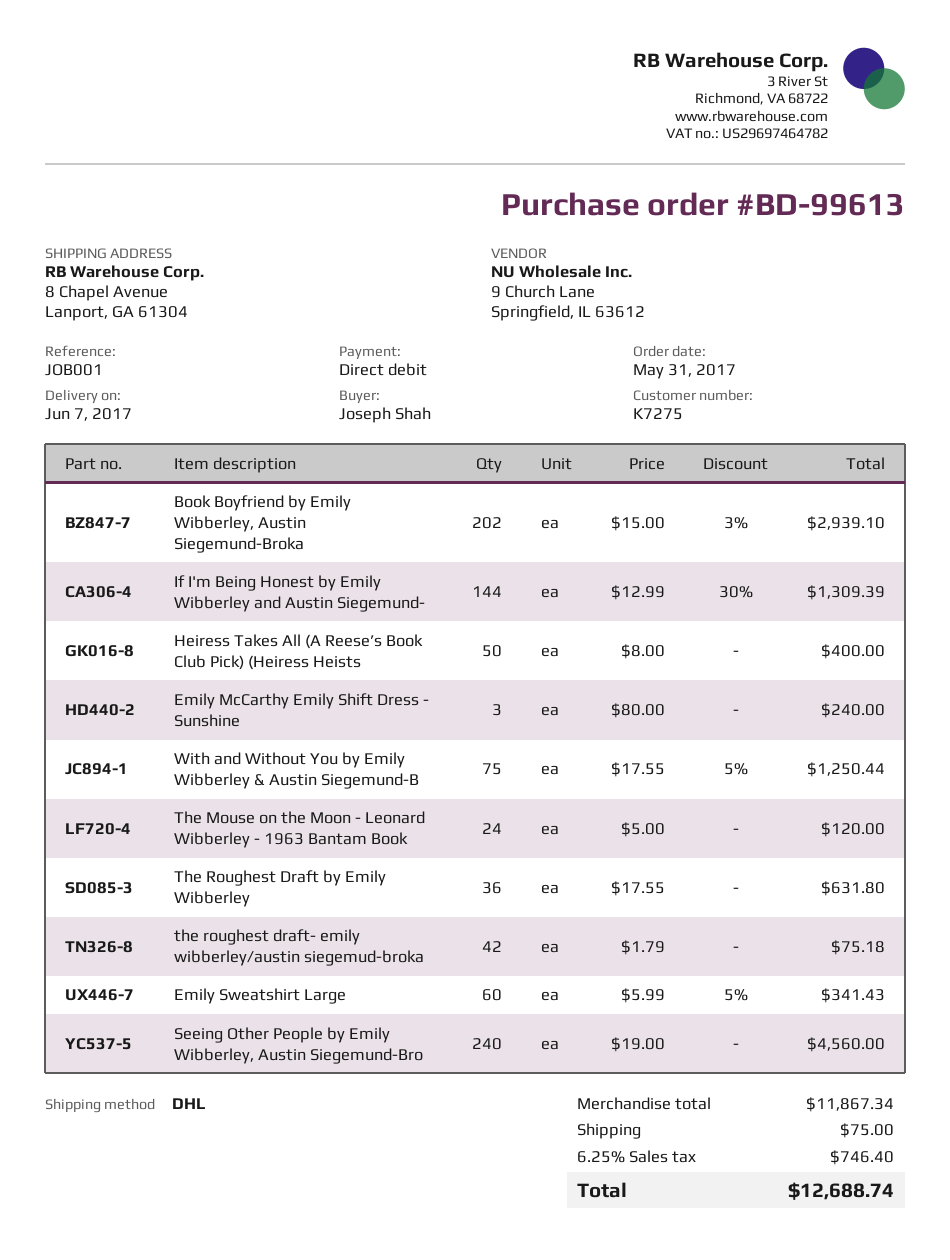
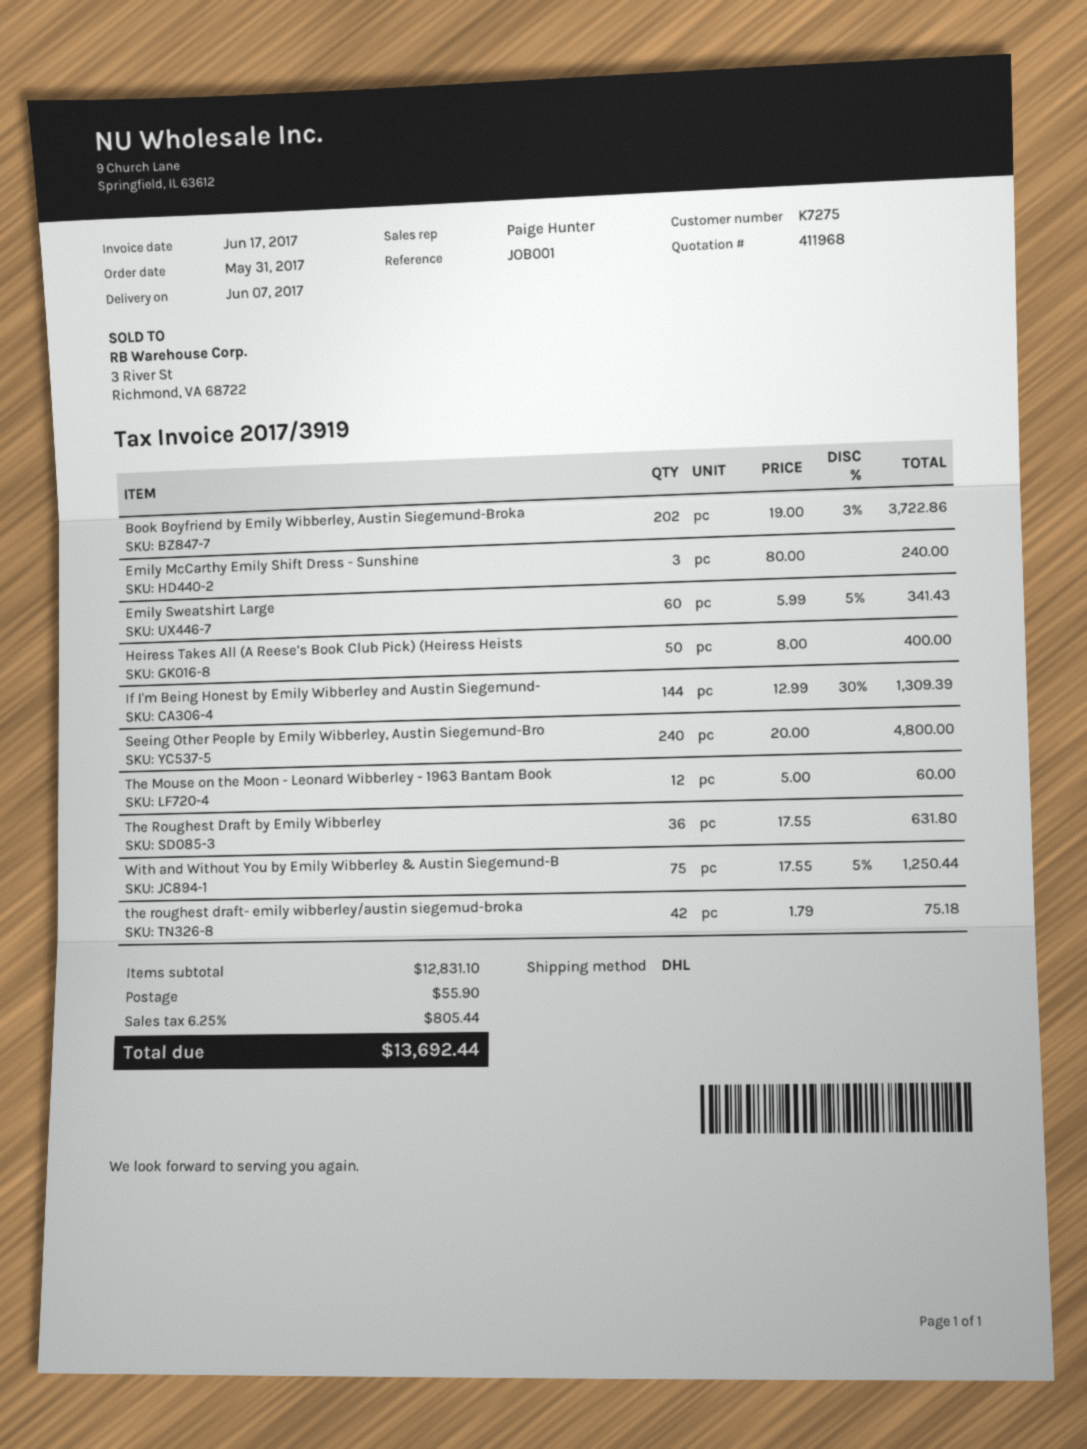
Book Boyfriend by Emily Wibberley, Austin Siegemund-Broka: 202 x 15.00 - 3% = 2939.10 -> 202 x 19.00 - 3% = 3722.86
The Mouse on the Moon - Leonard Wibberley - 1963 Bantam Book: 24 x 5.00 = 120.00 -> 12 x 5.00 = 60.00
Seeing Other People by Emily Wibberley, Austin Siegemund-Bro: 240 x 19.00 = 4560.00 -> 240 x 20.00 = 4800.00
subtotal: 11867.34 -> 12831.10
shipping: 75.00 -> 55.90
tax: 6.25% = 746.40 -> 6.25% = 805.44
total: 12688.74 -> 13692.44

